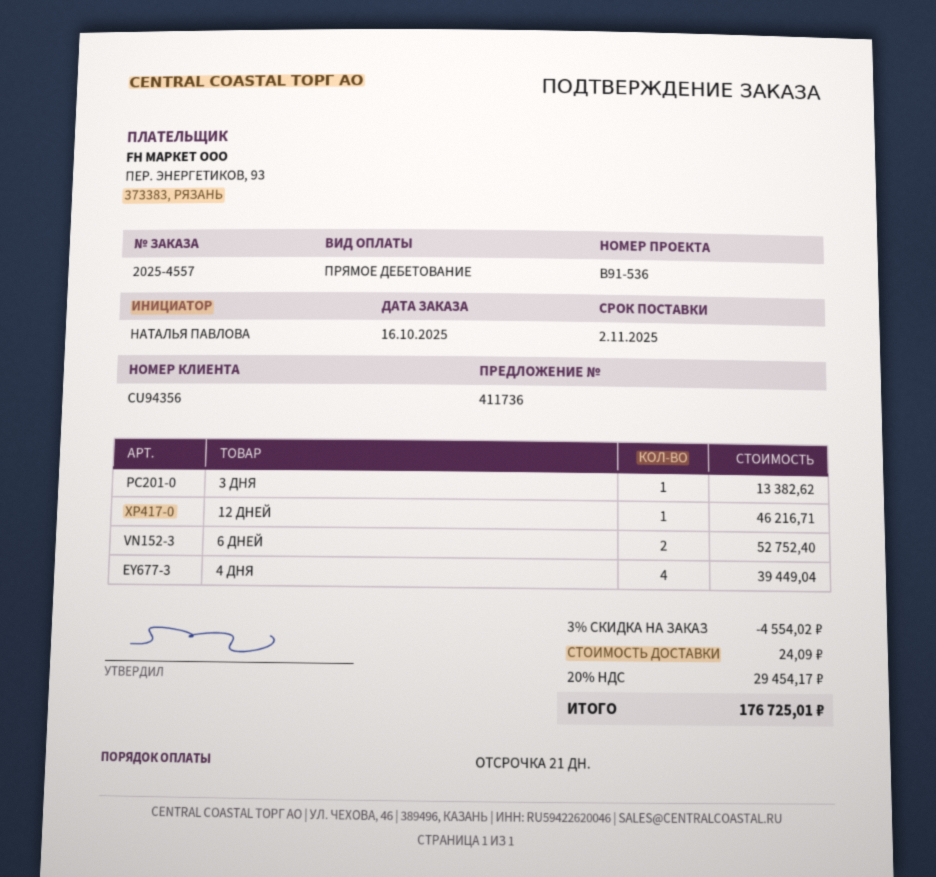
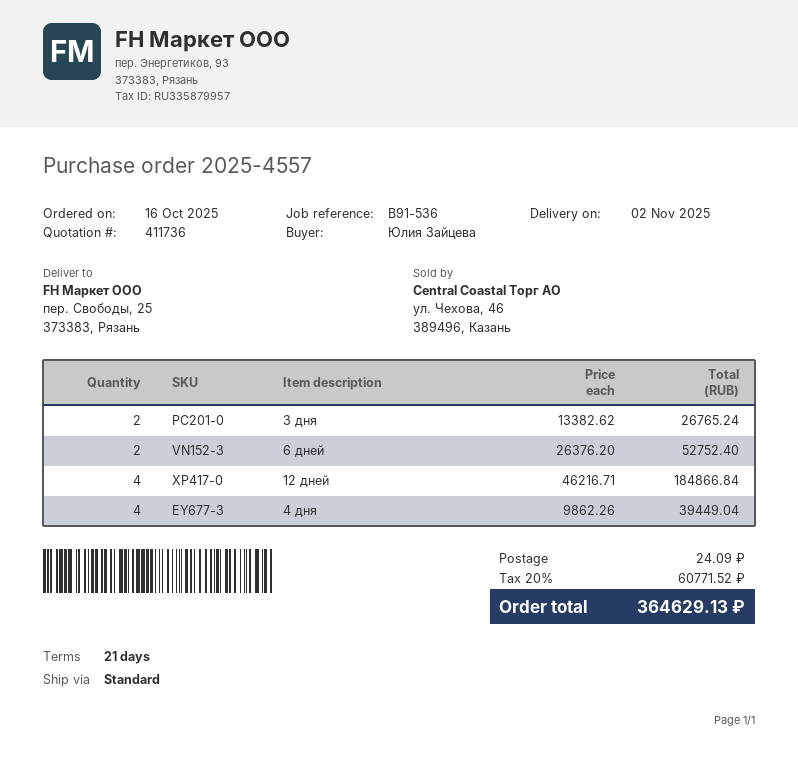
ordered by: НАТАЛЬЯ ПАВЛОВА -> Юлия Зайцева
3 ДНЯ: 1 for 13382.62 -> 2 for 26765.24
12 ДНЕЙ: 1 for 46216.71 -> 4 for 184866.84
discount: 3% = 4554.02 -> none
tax: 20% = 29454.17 -> 20% = 60771.52
total: 176725.01 -> 364629.13

